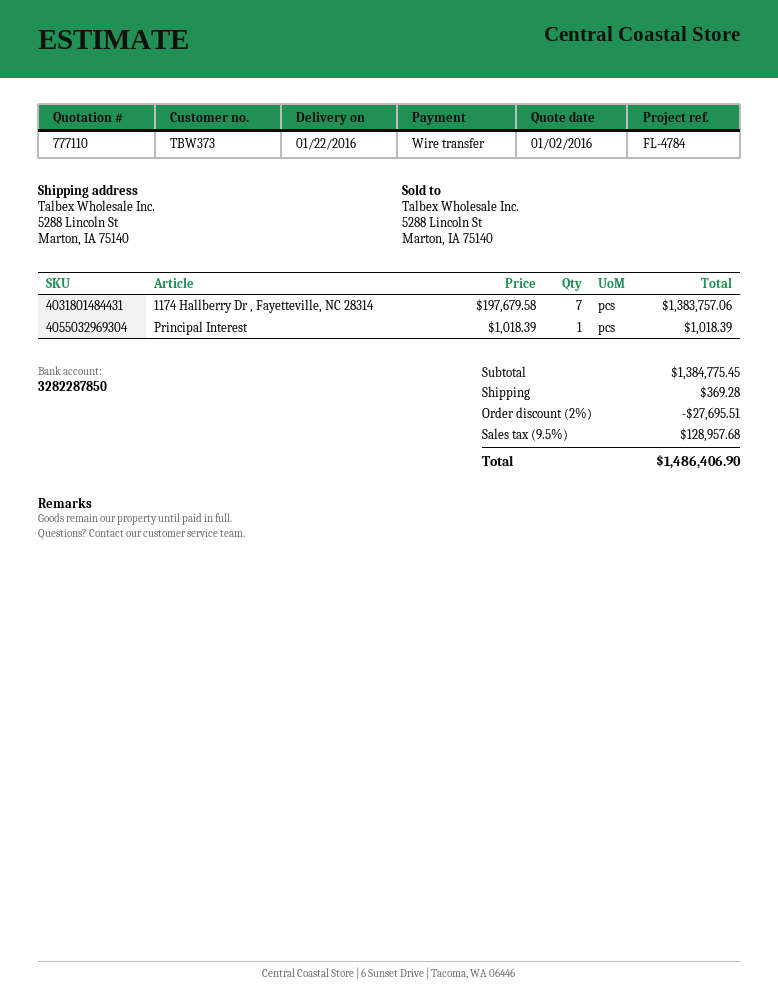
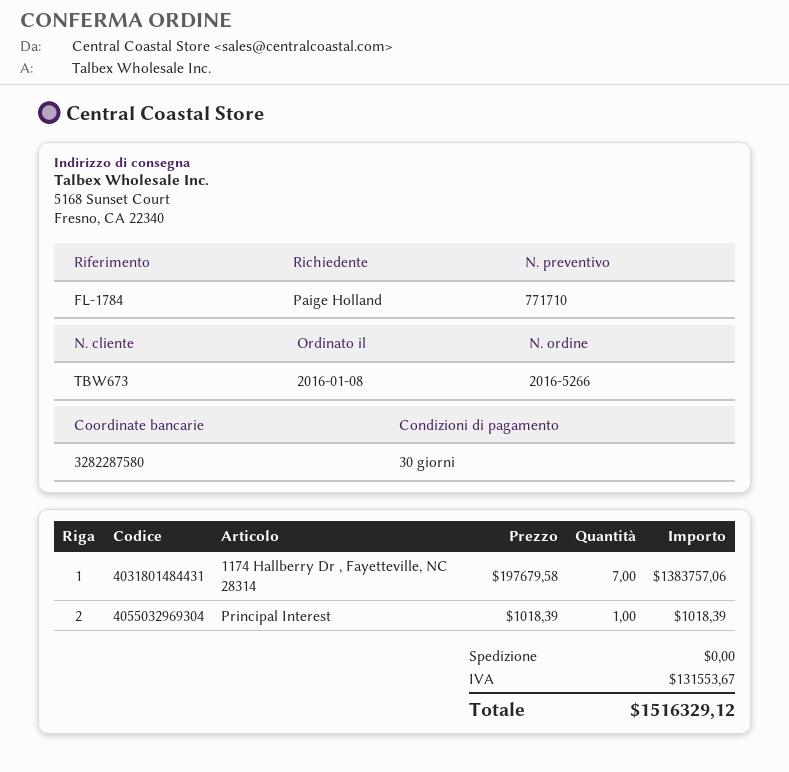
quote number: 777110 -> 771710
customer number: TBW373 -> TBW673
reference: FL-4784 -> FL-1784
bank account: 3282287850 -> 3282287580
ship to: 5288 Lincoln St, Marton, IA 75140 -> 5168 Sunset Court, Fresno, CA 22340
discount: 2% = 27695.51 -> none
shipping: 369.28 -> 0.00
tax: 128957.68 -> 131553.67
total: 1486406.90 -> 1516329.12

